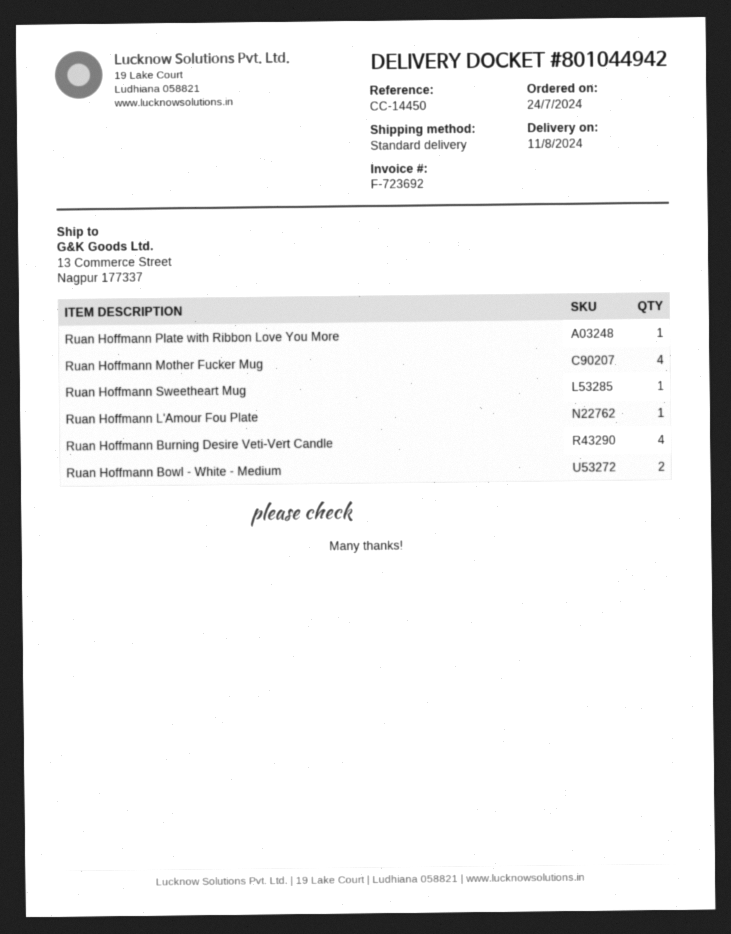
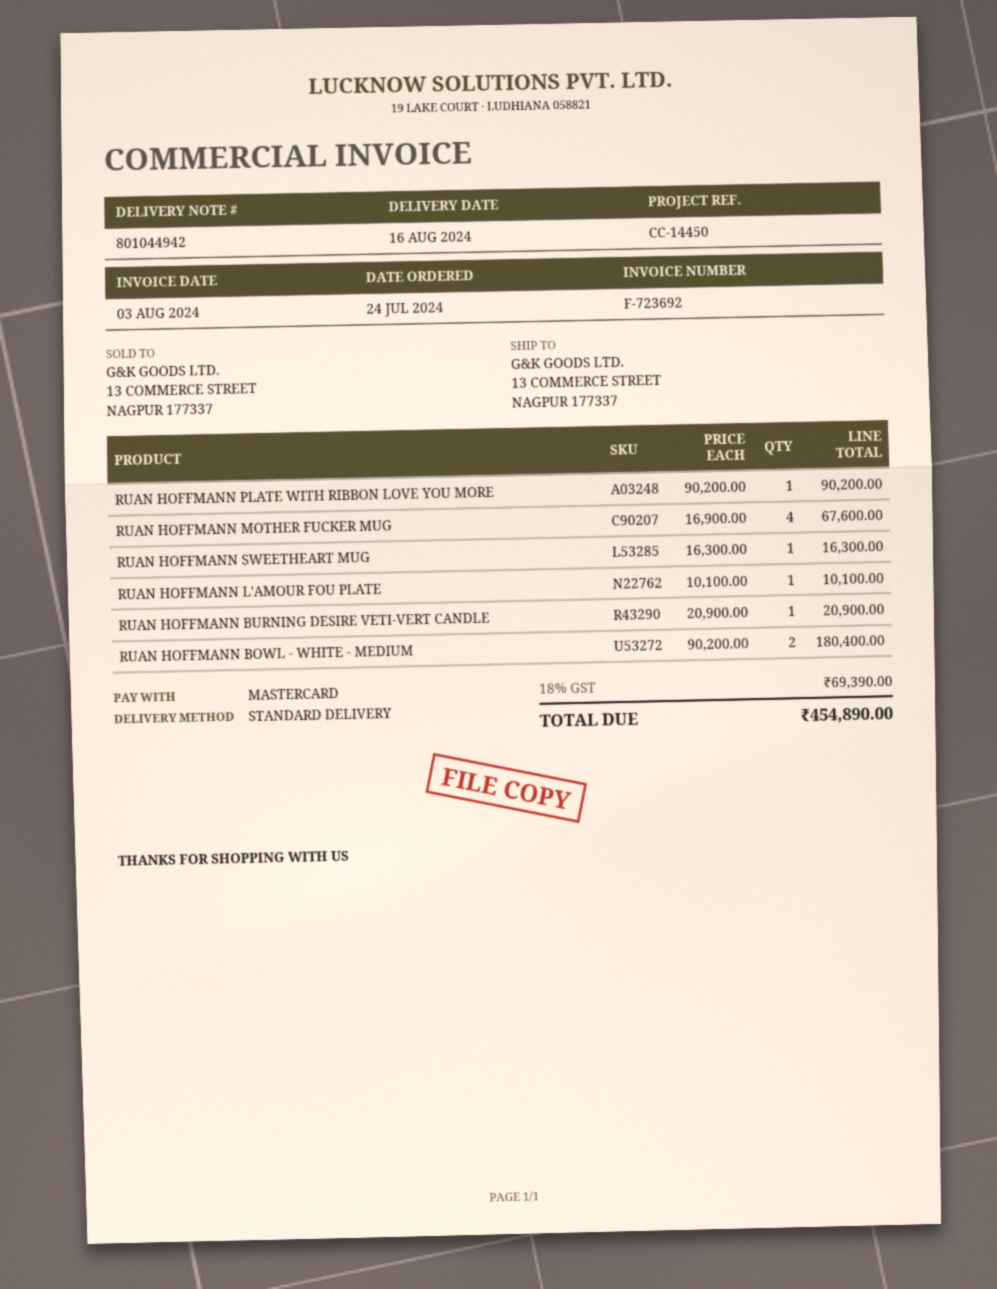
delivery date: 2024-08-11 -> 2024-08-16
Ruan Hoffmann Burning Desire Veti-Vert Candle: 4 -> 1

